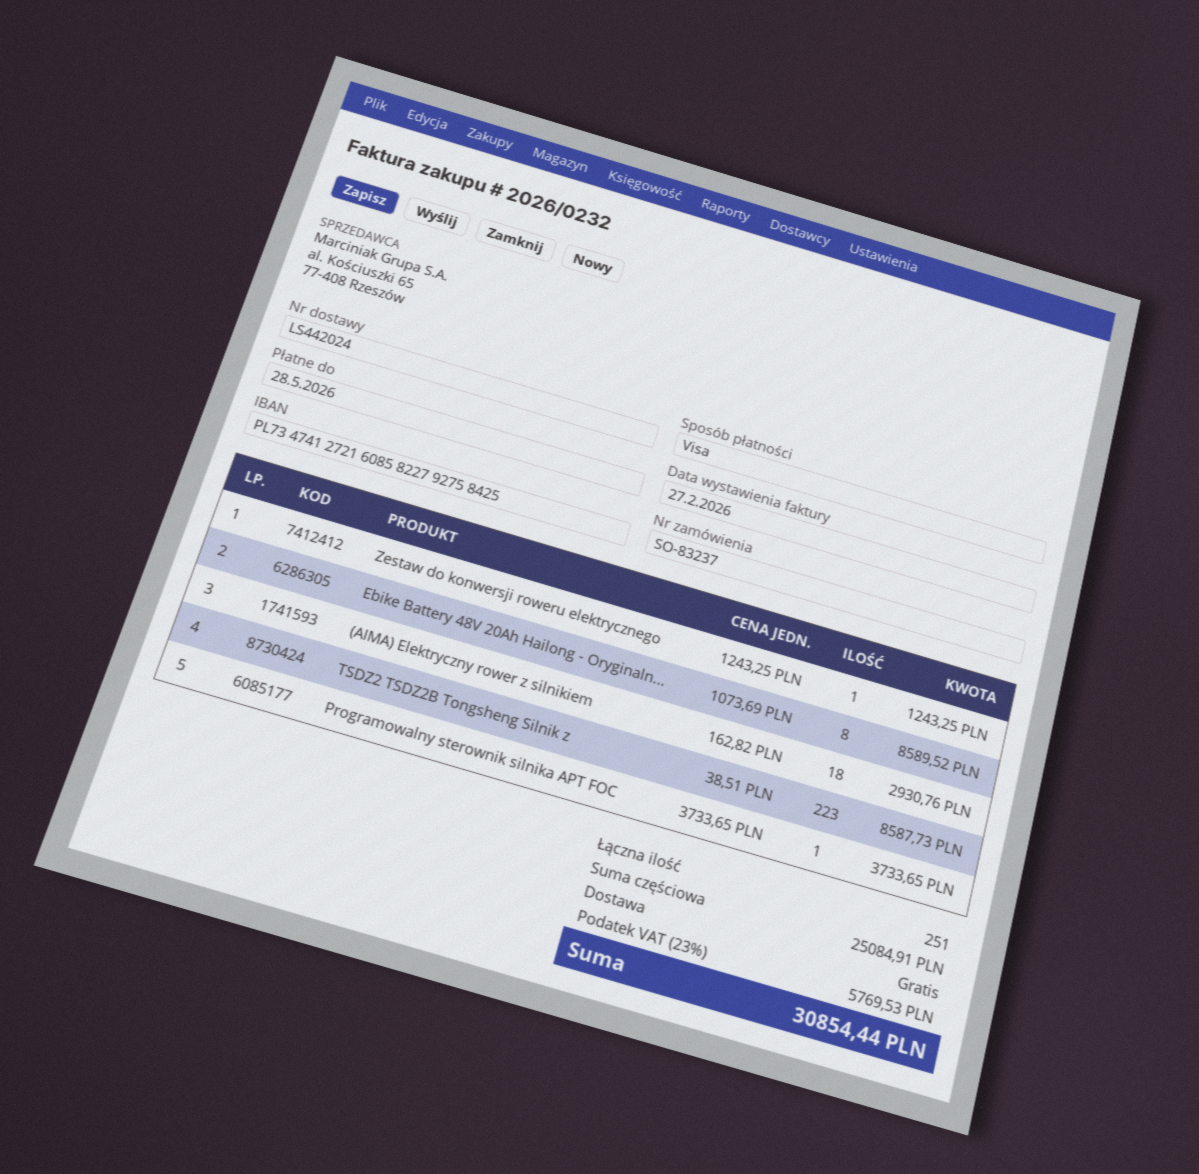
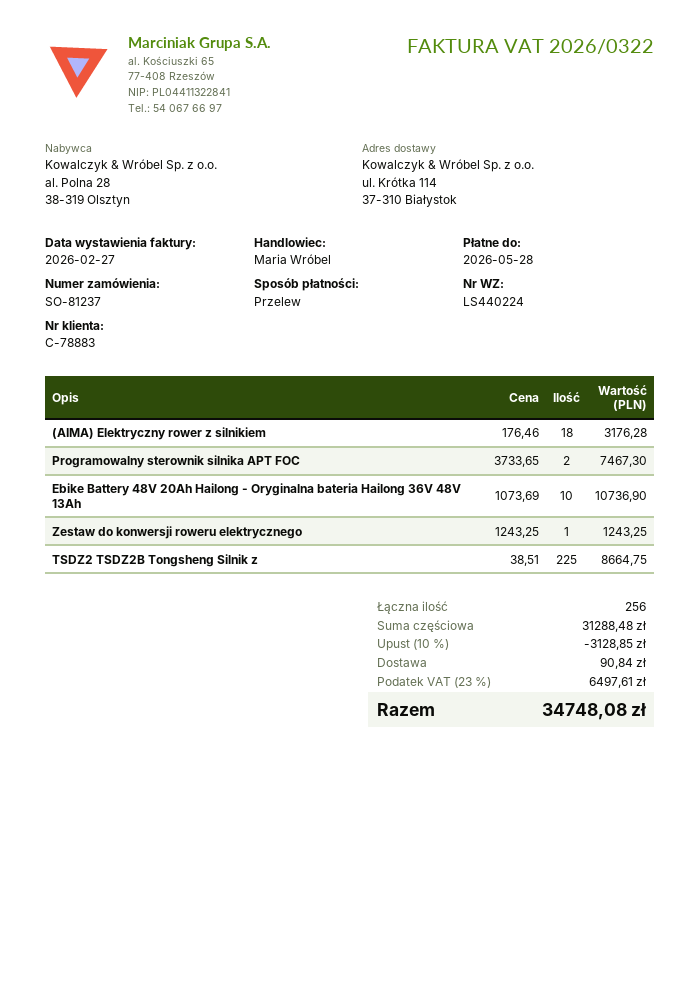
order number: SO-83237 -> SO-81237
delivery note number: LS442024 -> LS440224
invoice number: 2026/0232 -> 2026/0322
payment method: Visa -> bank transfer
Ebike Battery 48V 20Ah Hailong - Oryginaln...: 8 x 1073.69 = 8589.52 -> 10 x 1073.69 = 10736.90
(AIMA) Elektryczny rower z silnikiem: 18 x 162.82 = 2930.76 -> 18 x 176.46 = 3176.28
TSDZ2 TSDZ2B Tongsheng Silnik z: 223 x 38.51 = 8587.73 -> 225 x 38.51 = 8664.75
Programowalny sterownik silnika APT FOC: 1 x 3733.65 = 3733.65 -> 2 x 3733.65 = 7467.30
total quantity: 251 -> 256
subtotal: 25084.91 -> 31288.48
discount: none -> 10% = 3128.85
shipping: 0.00 -> 90.84
tax: 23% = 5769.53 -> 23% = 6497.61
total: 30854.44 -> 34748.08

